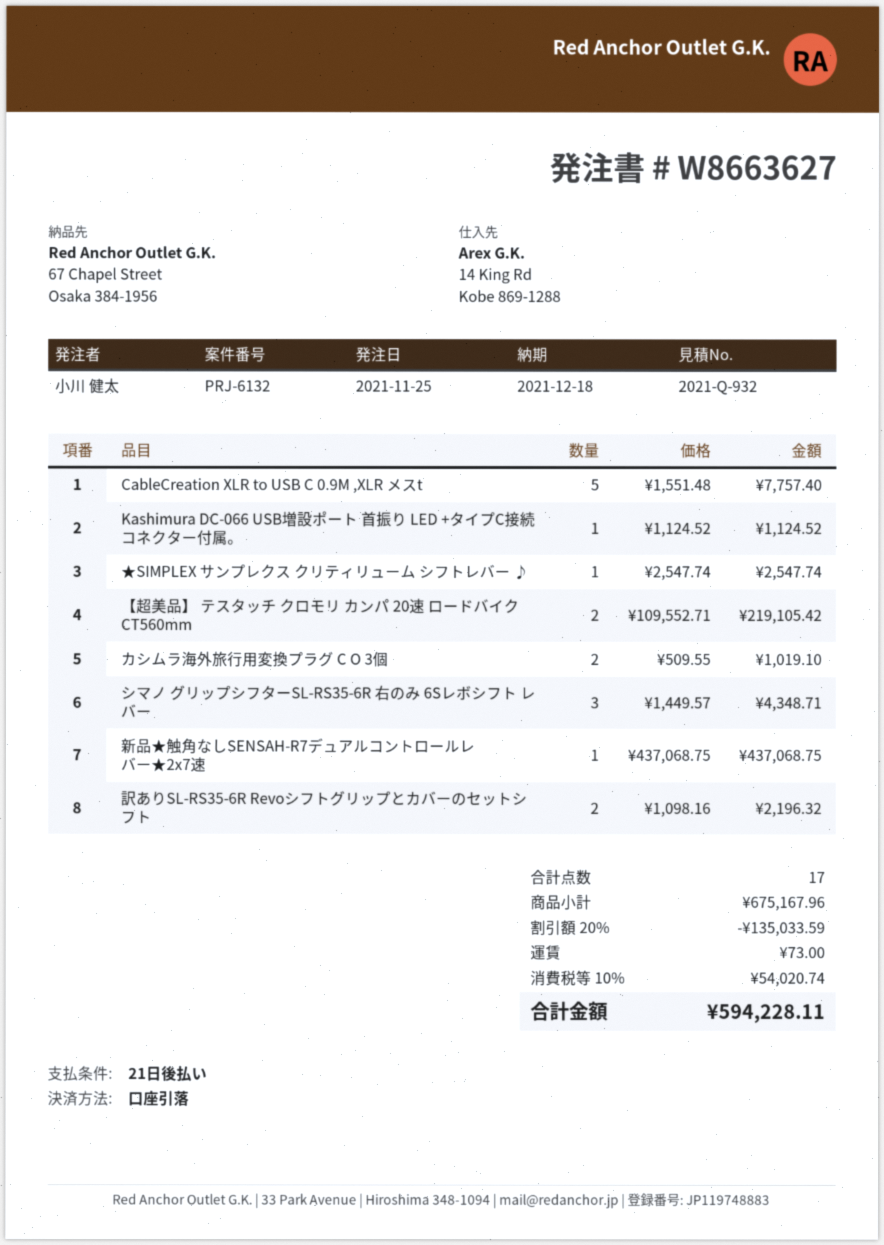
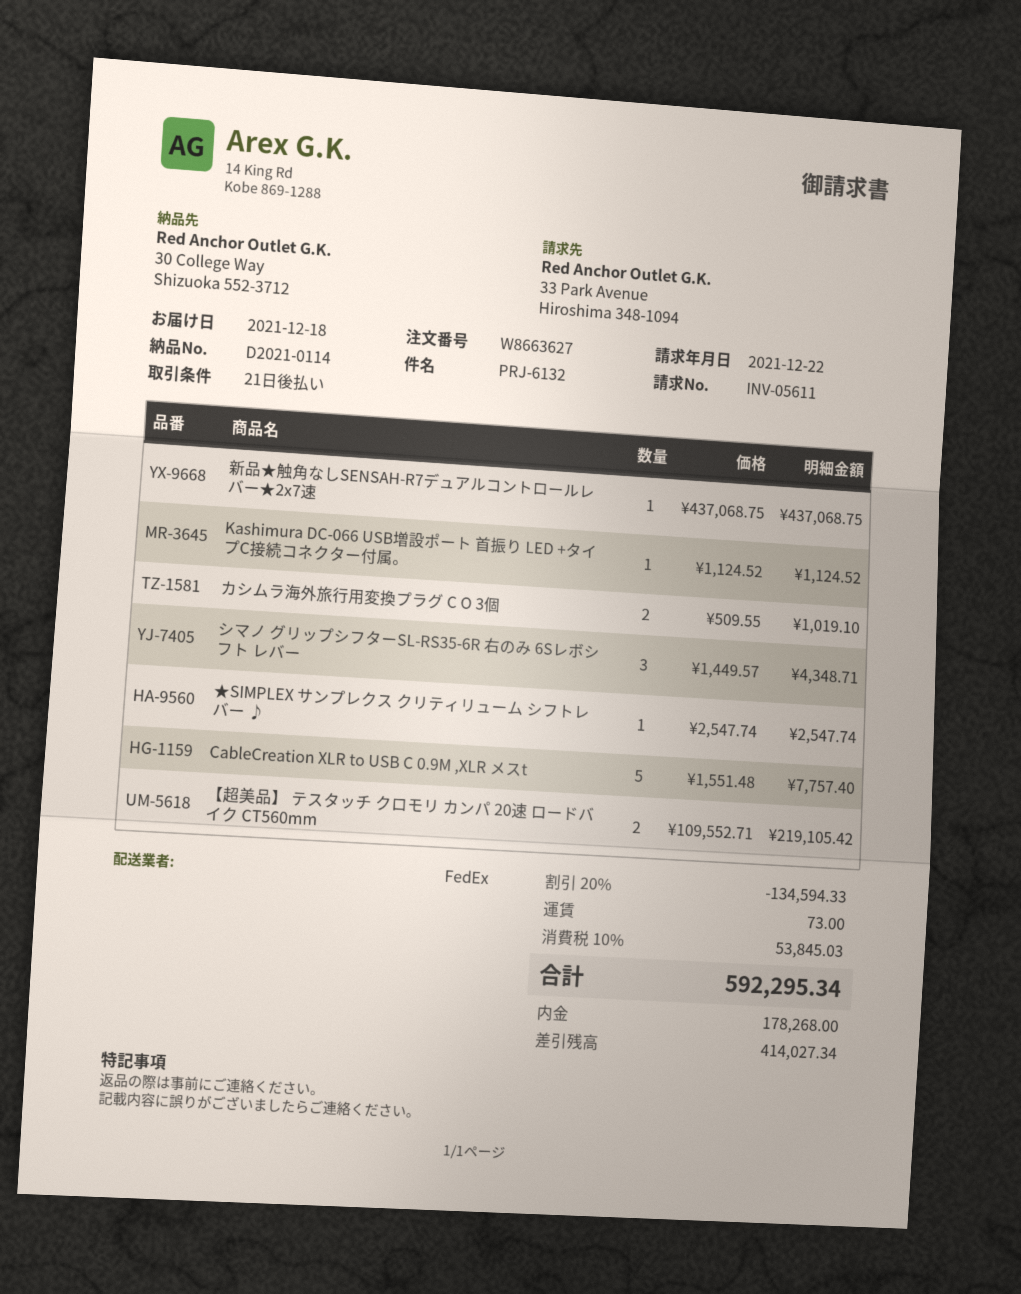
ship to: 67 Chapel Street, Osaka 384-1956 -> 30 College Way, Shizuoka 552-3712
訳ありSL-RS35-6R Revoシフトグリップとカバーのセットシフト: 2 x 1098.16 = 2196.32 -> none
discount: 20% = 135033.59 -> 20% = 134594.33
tax: 10% = 54020.74 -> 10% = 53845.03
total: 594228.11 -> 592295.34

